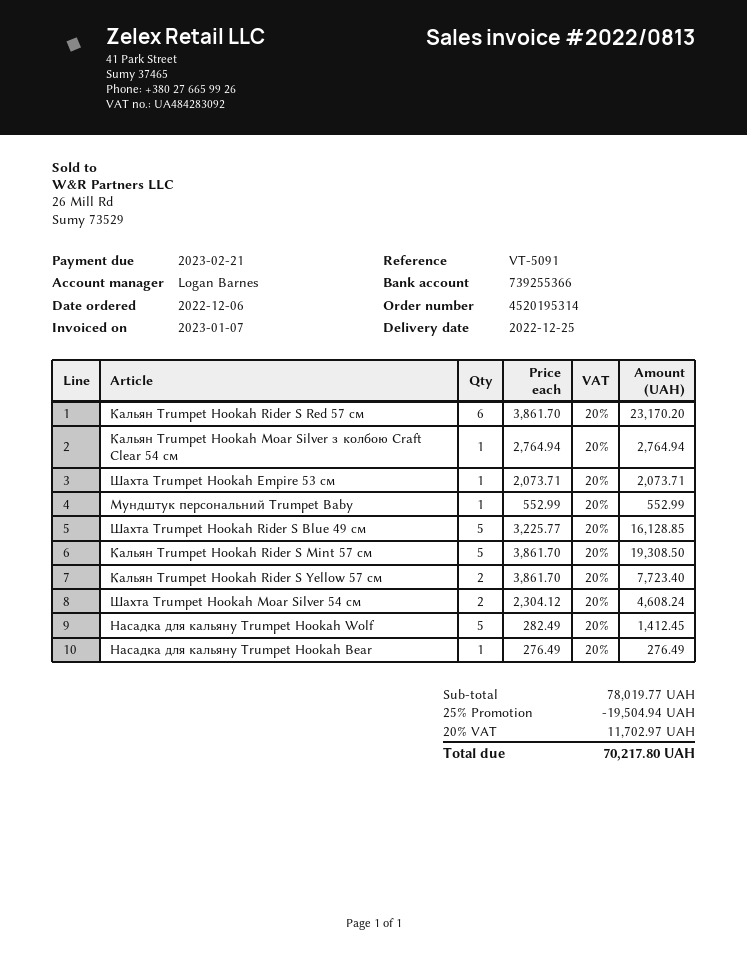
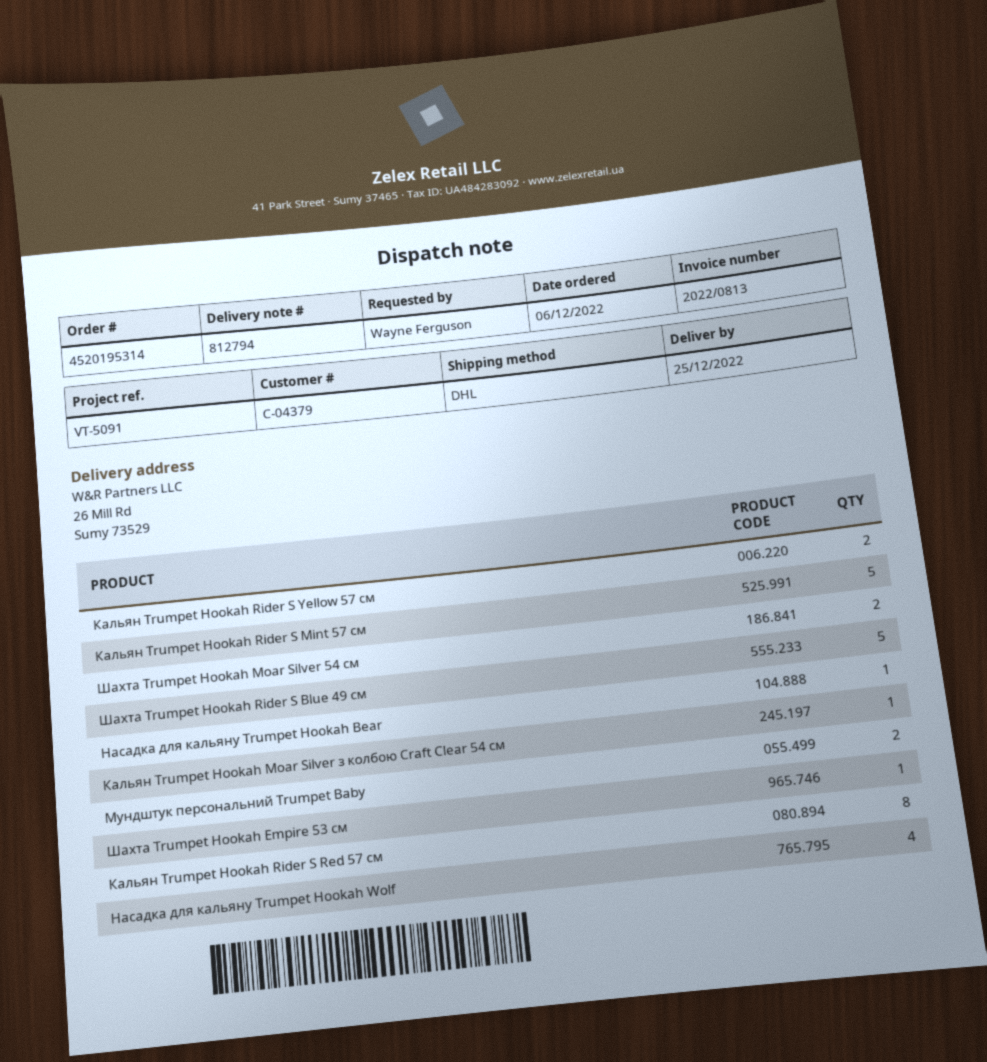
Кальян Trumpet Hookah Rider S Red 57 см: 6 -> 8
Мундштук персональний Trumpet Baby: 1 -> 2
Насадка для кальяну Trumpet Hookah Wolf: 5 -> 4

